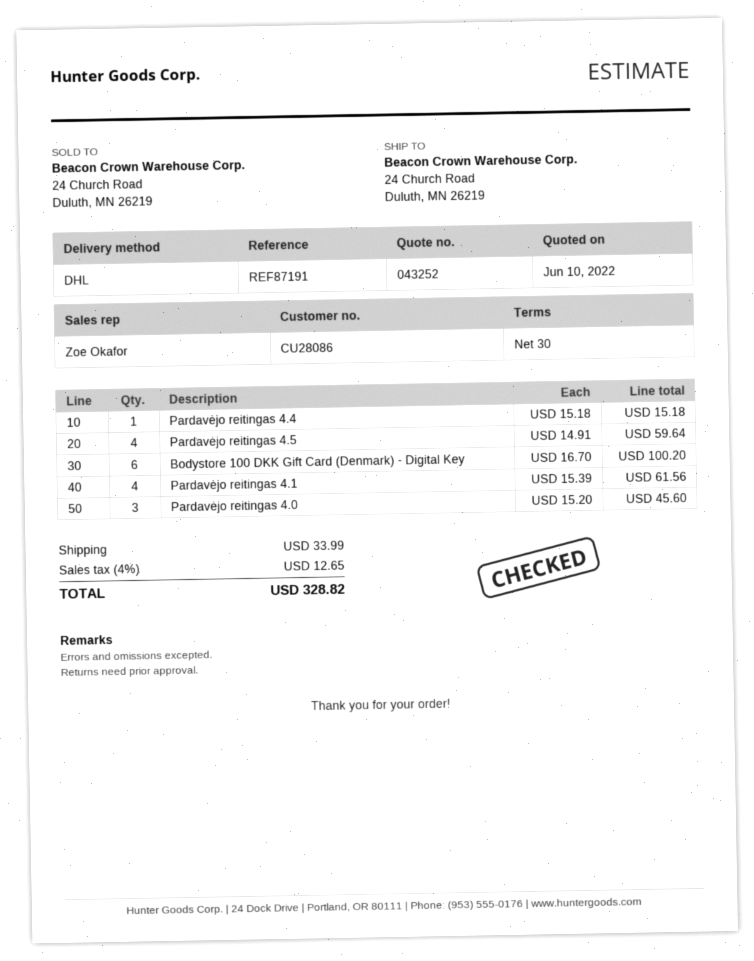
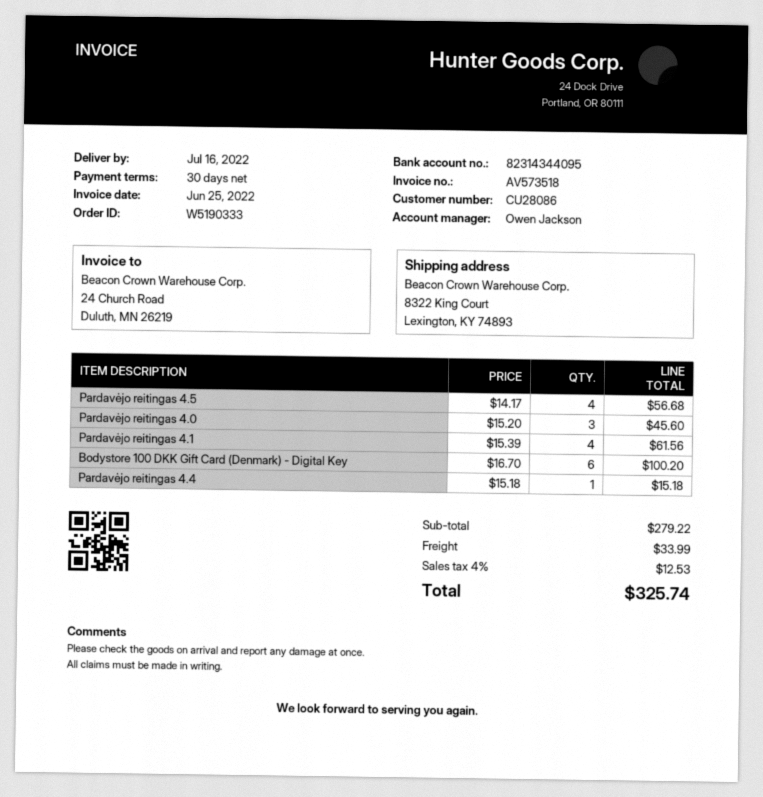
sales rep: Zoe Okafor -> Owen Jackson
ship to: 24 Church Road, Duluth, MN 26219 -> 8322 King Court, Lexington, KY 74893
Pardavėjo reitingas 4.5: 4 x 14.91 = 59.64 -> 4 x 14.17 = 56.68
tax: 4% = 12.65 -> 4% = 12.53
total: 328.82 -> 325.74

